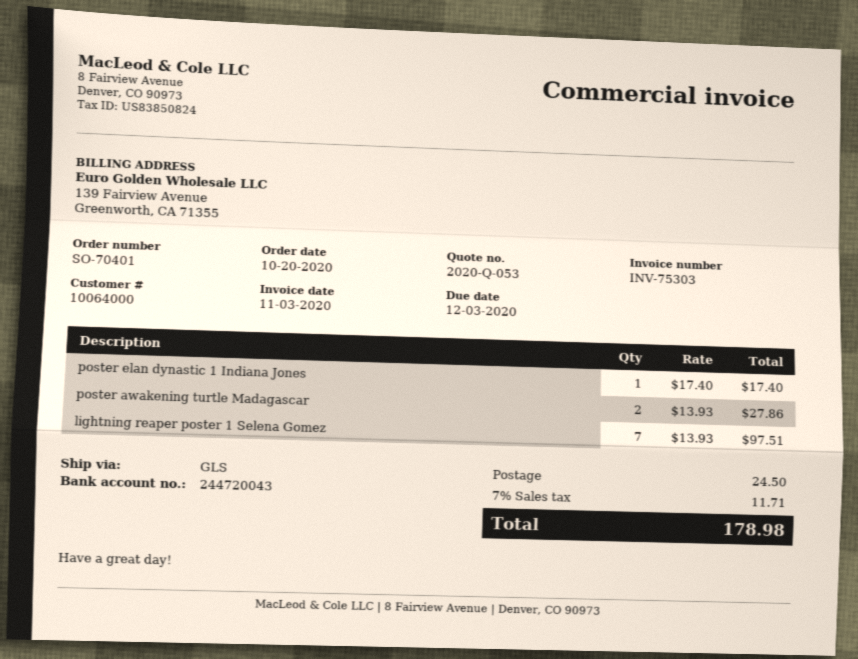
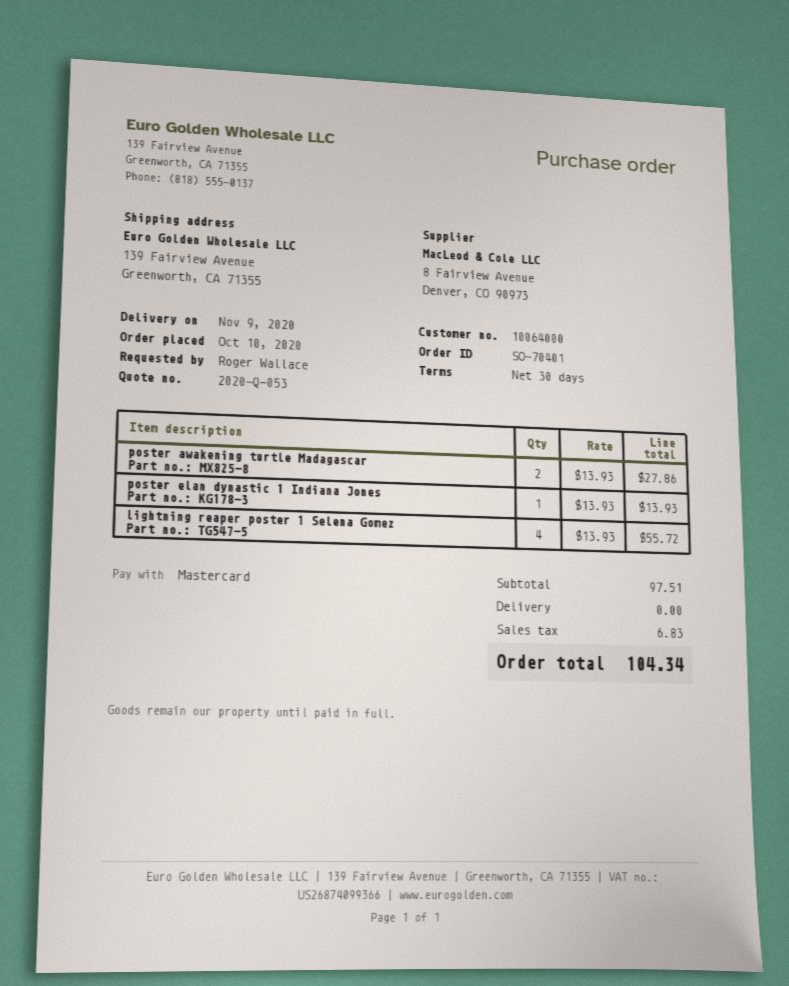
order date: 2020-10-20 -> 2020-10-10
poster elan dynastic 1 Indiana Jones: 1 x 17.40 = 17.40 -> 1 x 13.93 = 13.93
lightning reaper poster 1 Selena Gomez: 7 x 13.93 = 97.51 -> 4 x 13.93 = 55.72
shipping: 24.50 -> 0.00
tax: 11.71 -> 6.83
total: 178.98 -> 104.34

